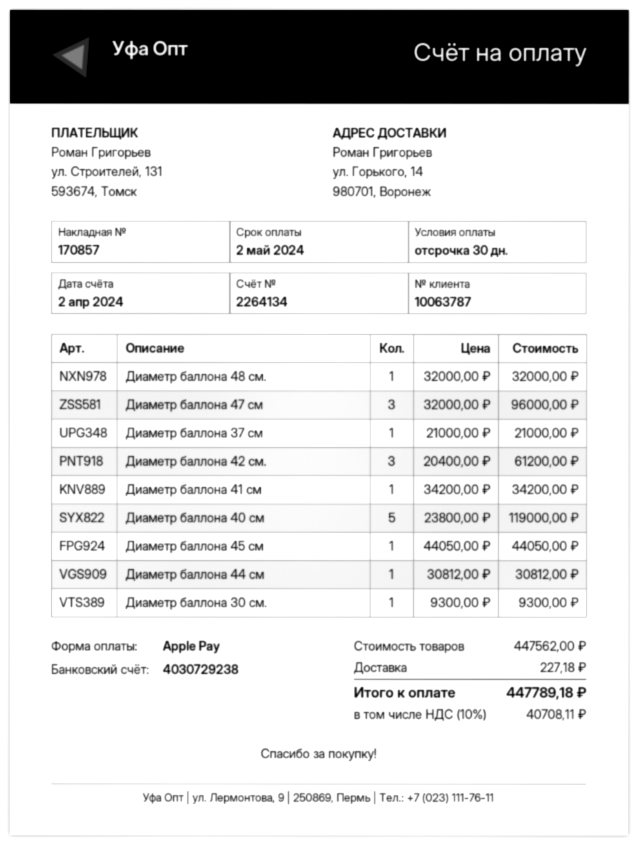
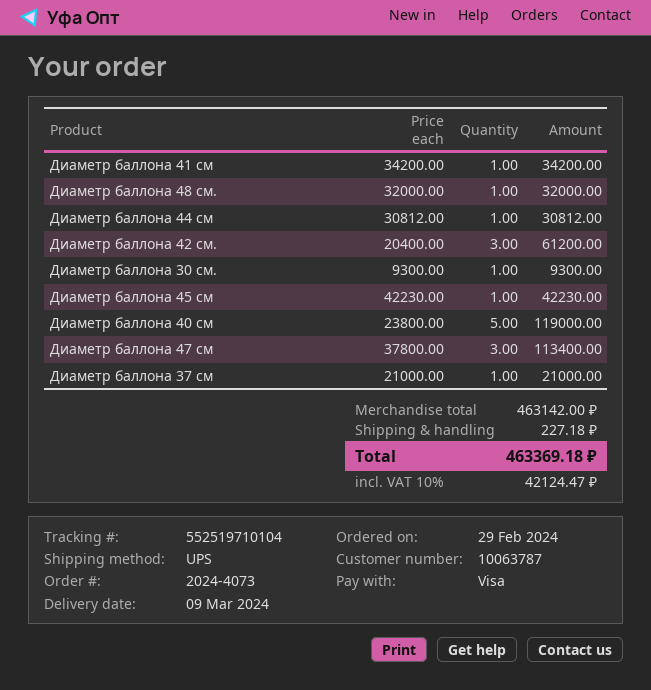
payment method: Apple Pay -> Visa
Диаметр баллона 47 см: 3 x 32000.00 = 96000.00 -> 3 x 37800.00 = 113400.00
Диаметр баллона 45 см: 1 x 44050.00 = 44050.00 -> 1 x 42230.00 = 42230.00
subtotal: 447562.00 -> 463142.00
tax: 10% = 40708.11 -> 10% = 42124.47
total: 447789.18 -> 463369.18

